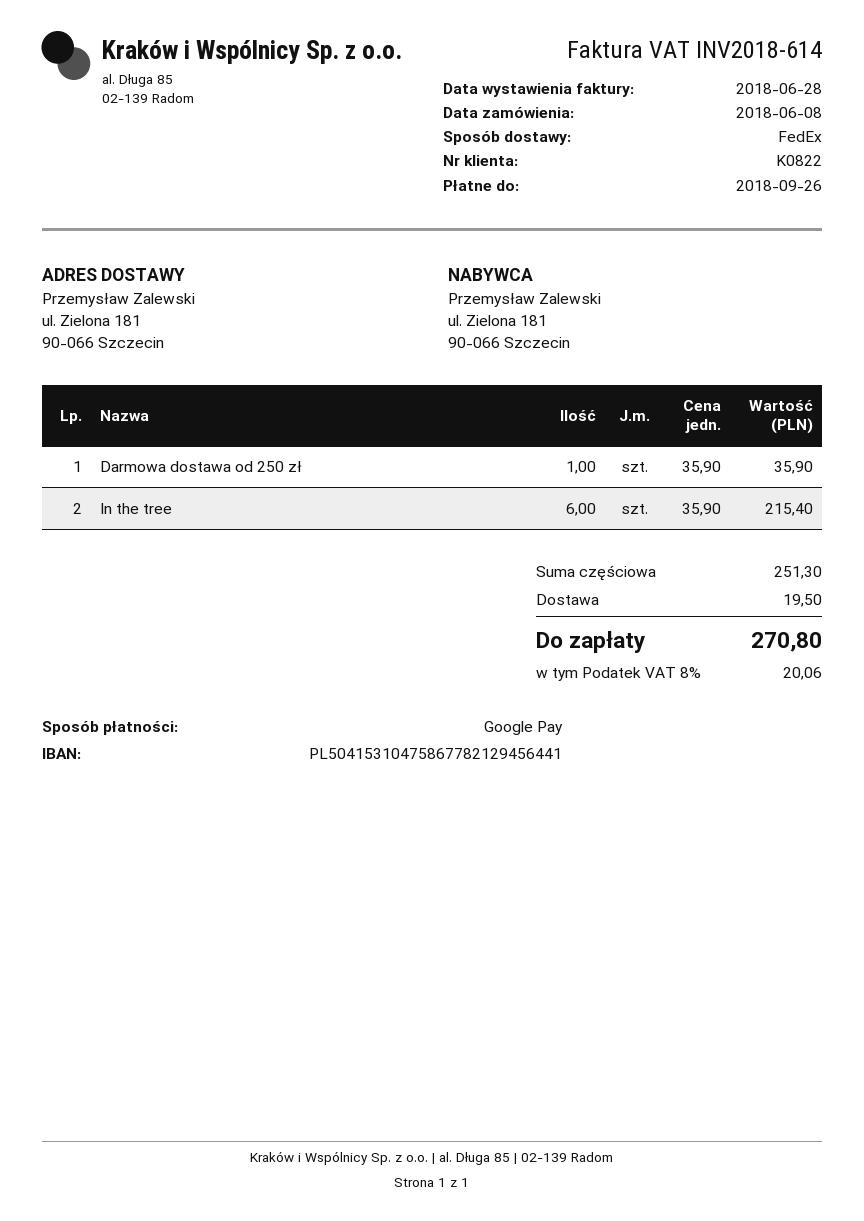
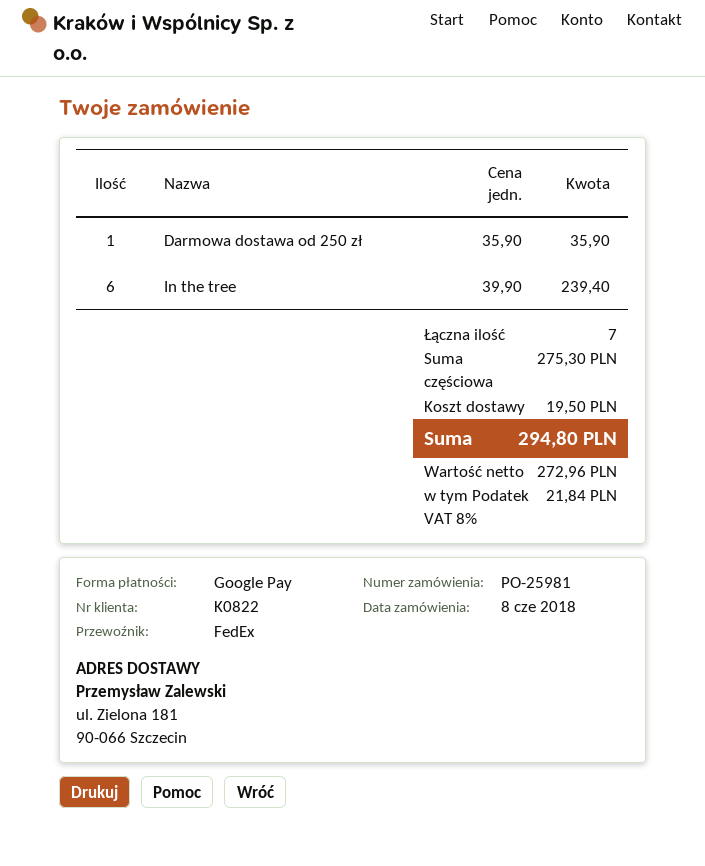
In the tree: 6 x 35.90 = 215.40 -> 6 x 39.90 = 239.40
subtotal: 251.30 -> 275.30
tax: 8% = 20.06 -> 8% = 21.84
total: 270.80 -> 294.80

